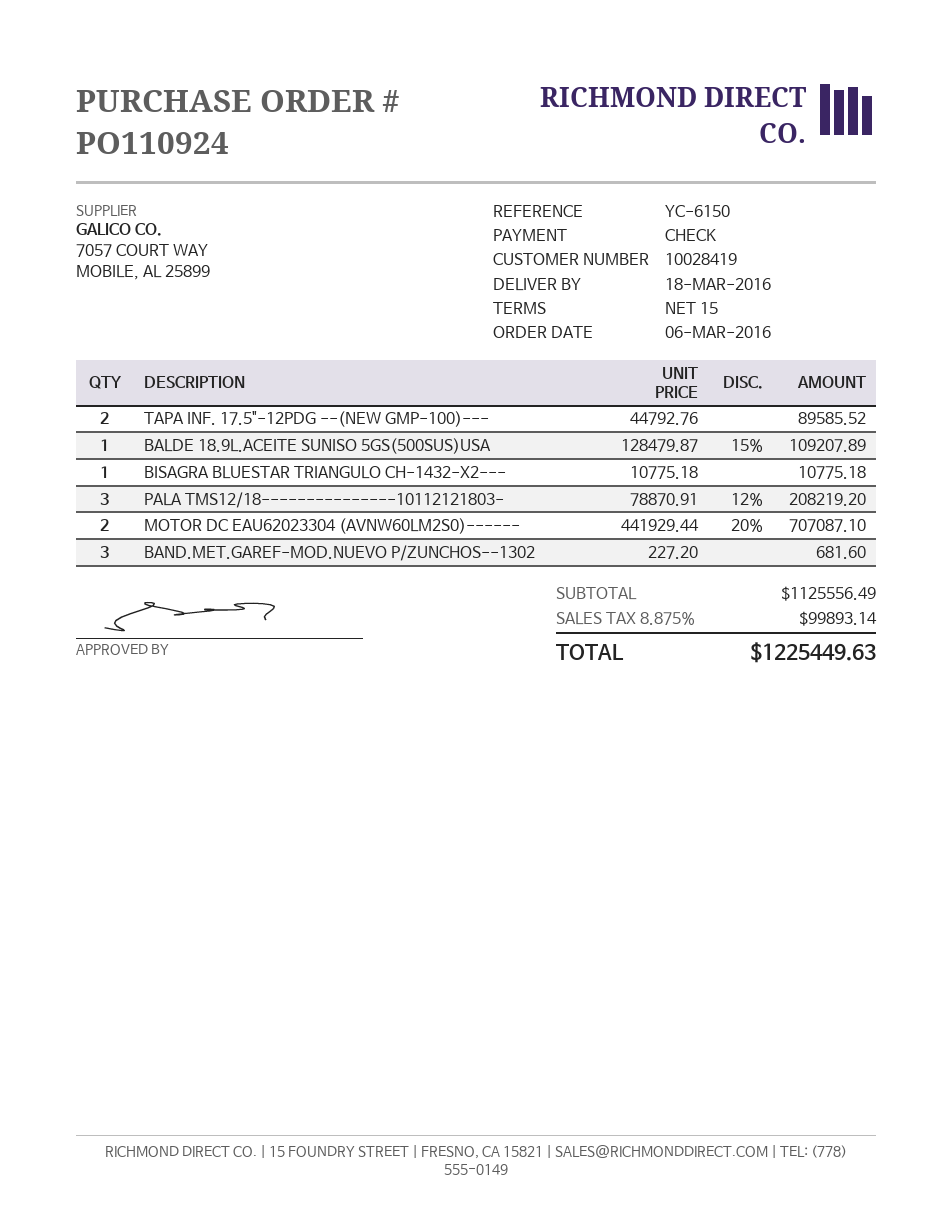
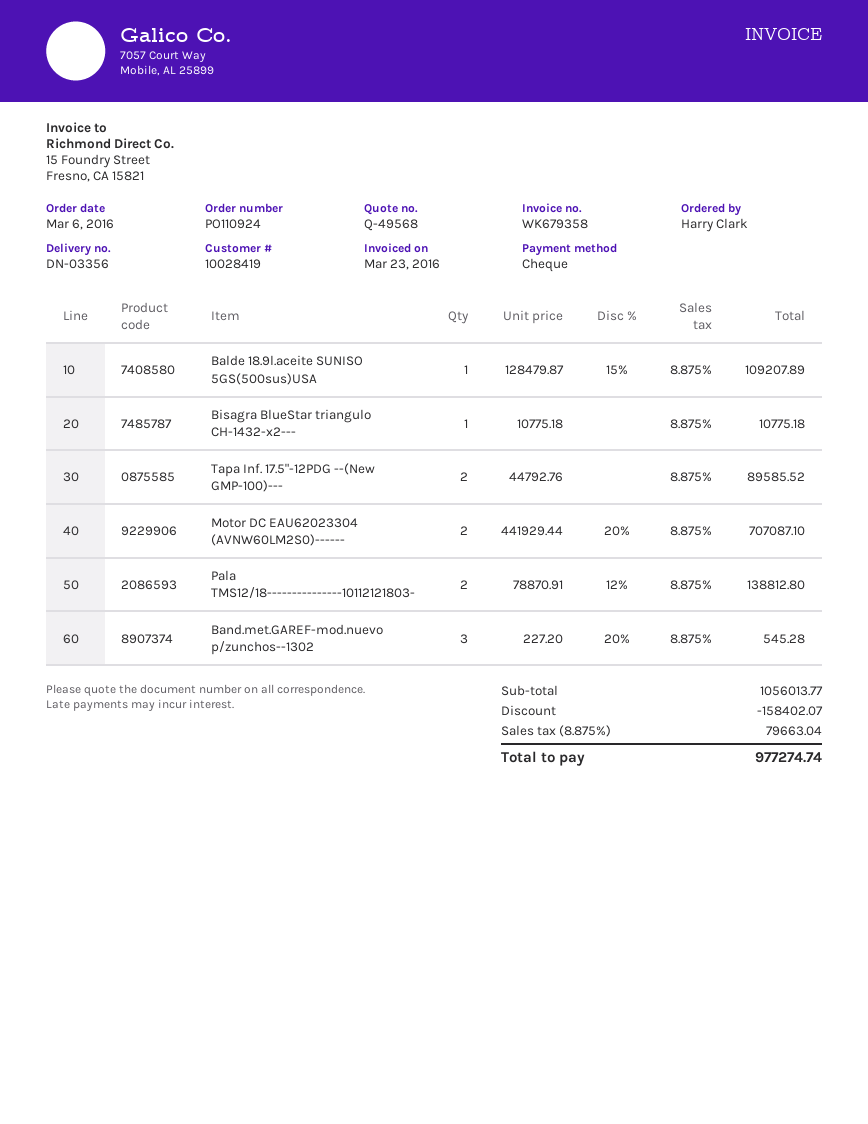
PALA TMS12/18---------------10112121803-: 3 x 78870.91 - 12% = 208219.20 -> 2 x 78870.91 - 12% = 138812.80
BAND.MET.GAREF-MOD.NUEVO P/ZUNCHOS--1302: 3 x 227.20 = 681.60 -> 3 x 227.20 - 20% = 545.28
subtotal: 1125556.49 -> 1056013.77
discount: none -> 158402.07
tax: 8.875% = 99893.14 -> 8.875% = 79663.04
total: 1225449.63 -> 977274.74

